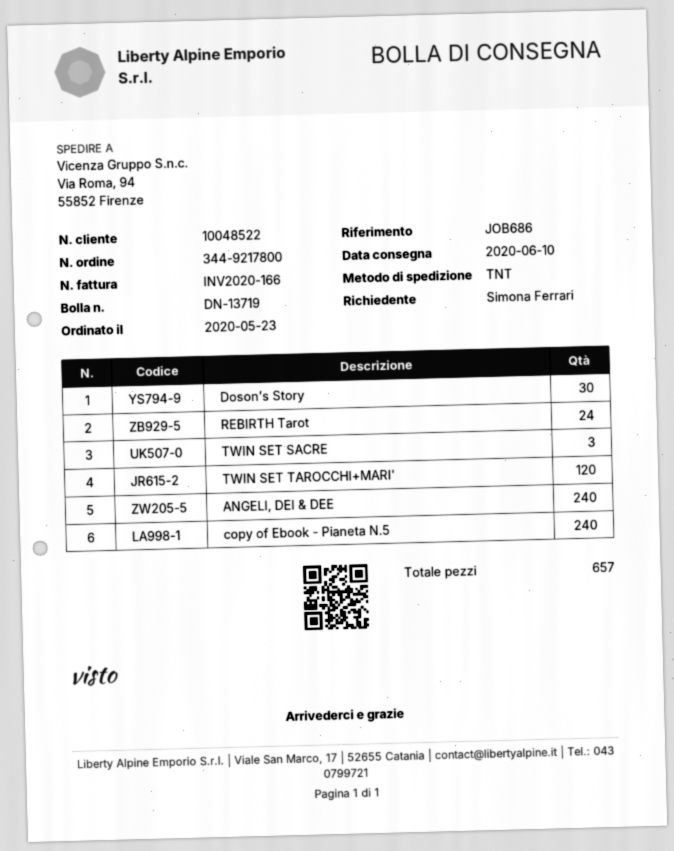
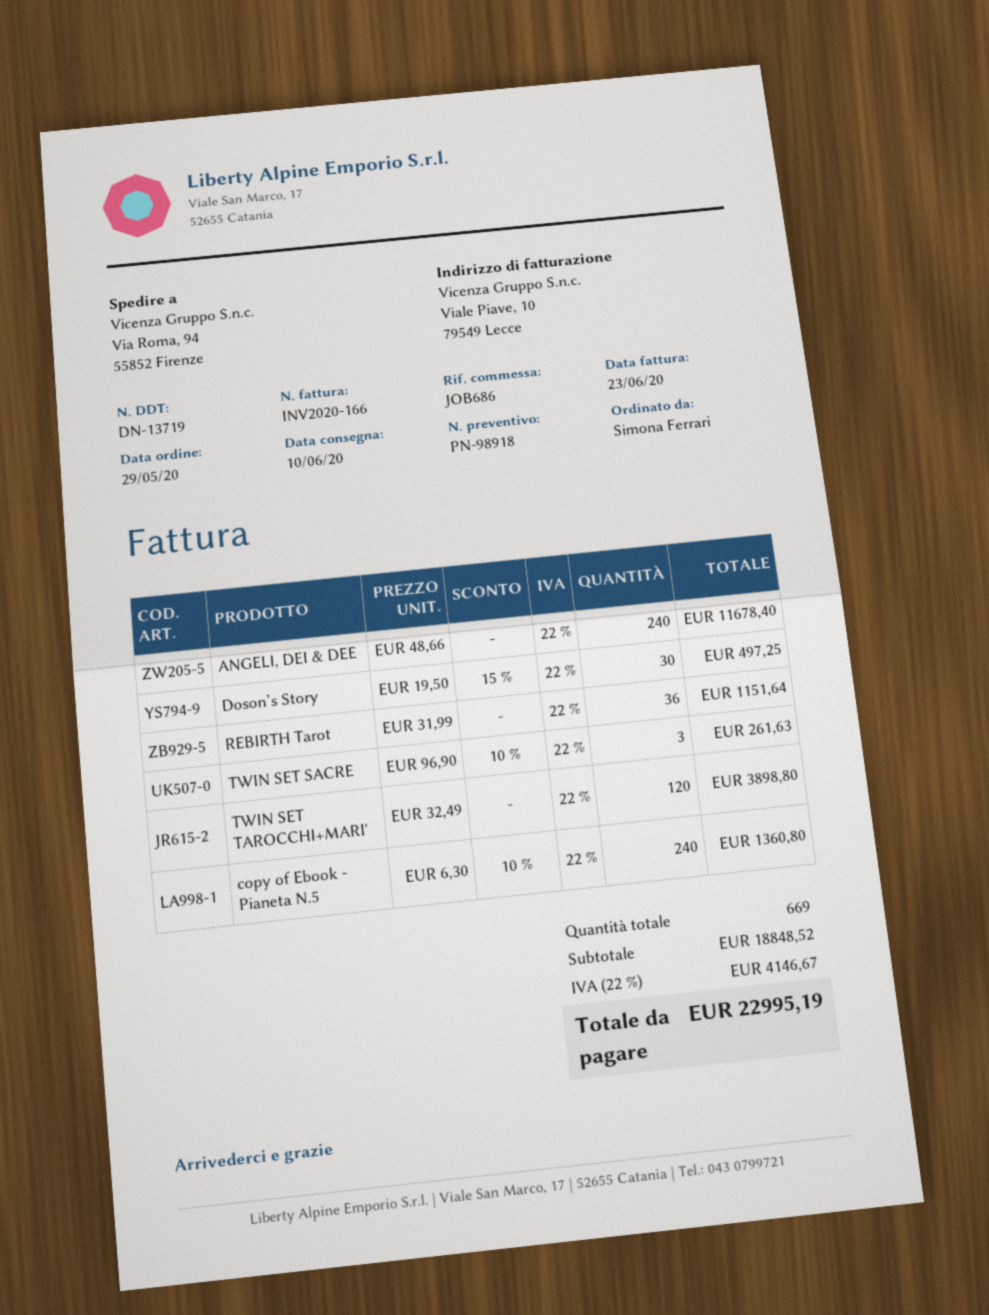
order date: 2020-05-23 -> 2020-05-29
REBIRTH Tarot: 24 -> 36
total quantity: 657 -> 669

